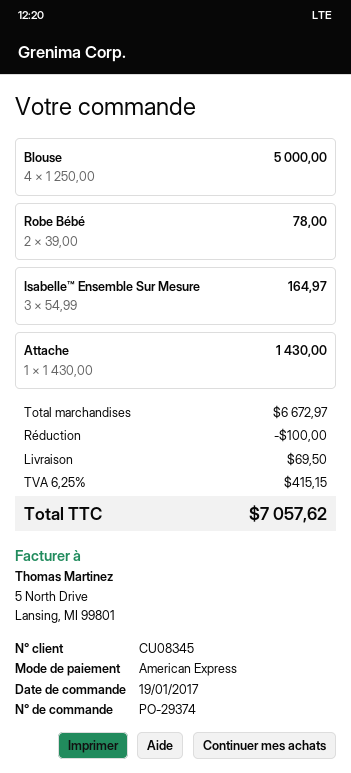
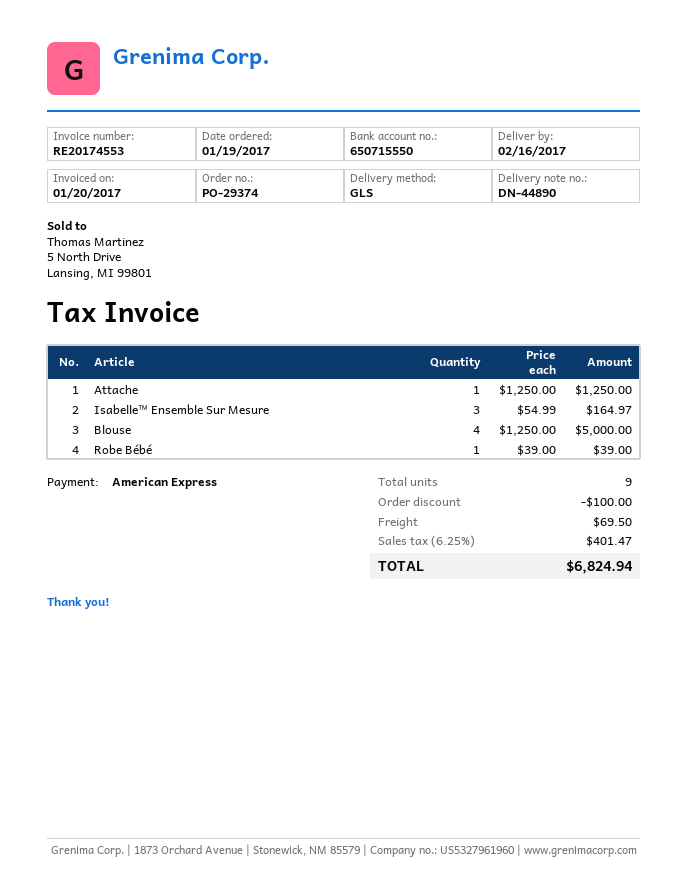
Robe Bébé: 2 x 39.00 = 78.00 -> 1 x 39.00 = 39.00
Attache: 1 x 1430.00 = 1430.00 -> 1 x 1250.00 = 1250.00
tax: 6.25% = 415.15 -> 6.25% = 401.47
total: 7057.62 -> 6824.94

